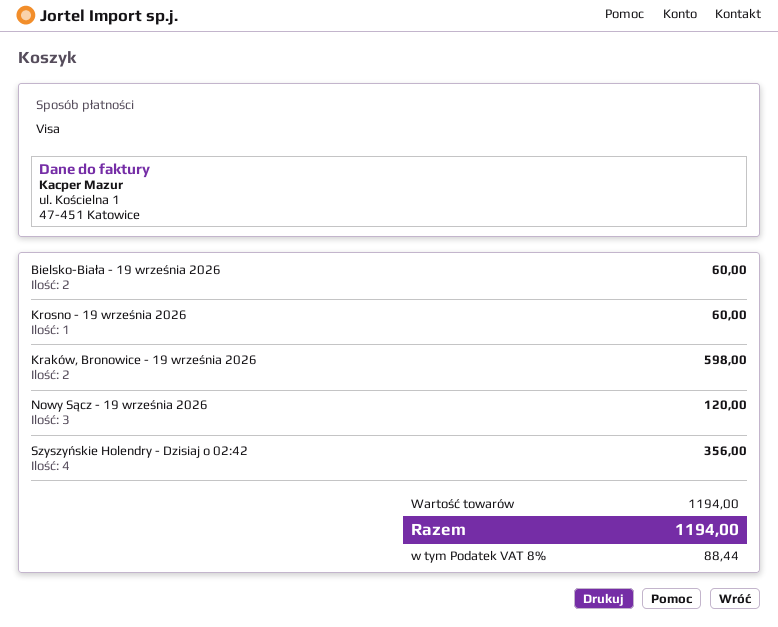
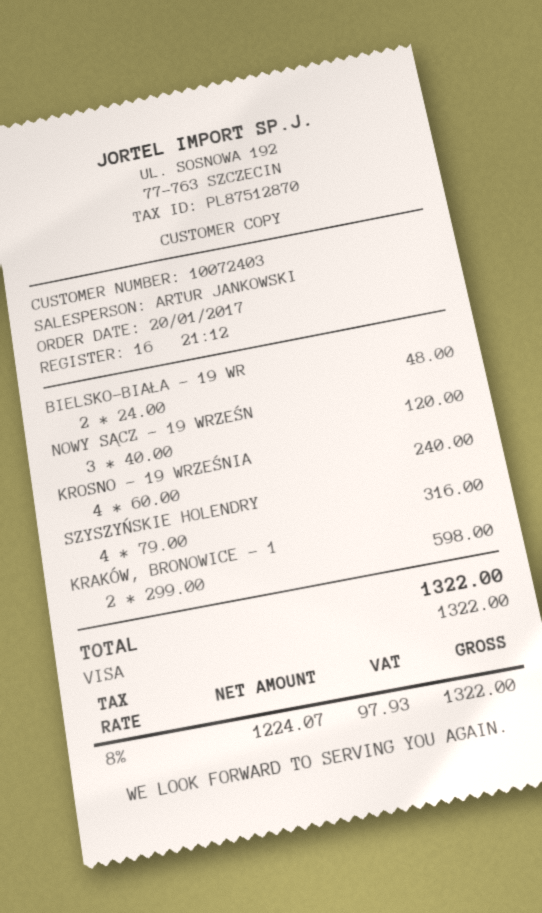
Bielsko-Biała - 19 września 2026: 2 for 60.00 -> 2 for 48.00
Krosno - 19 września 2026: 1 for 60.00 -> 4 for 240.00
Szyszyńskie Holendry - Dzisiaj o 02:42: 4 for 356.00 -> 4 for 316.00
tax: 8% = 88.44 -> 8% = 97.93
total: 1194.00 -> 1322.00

